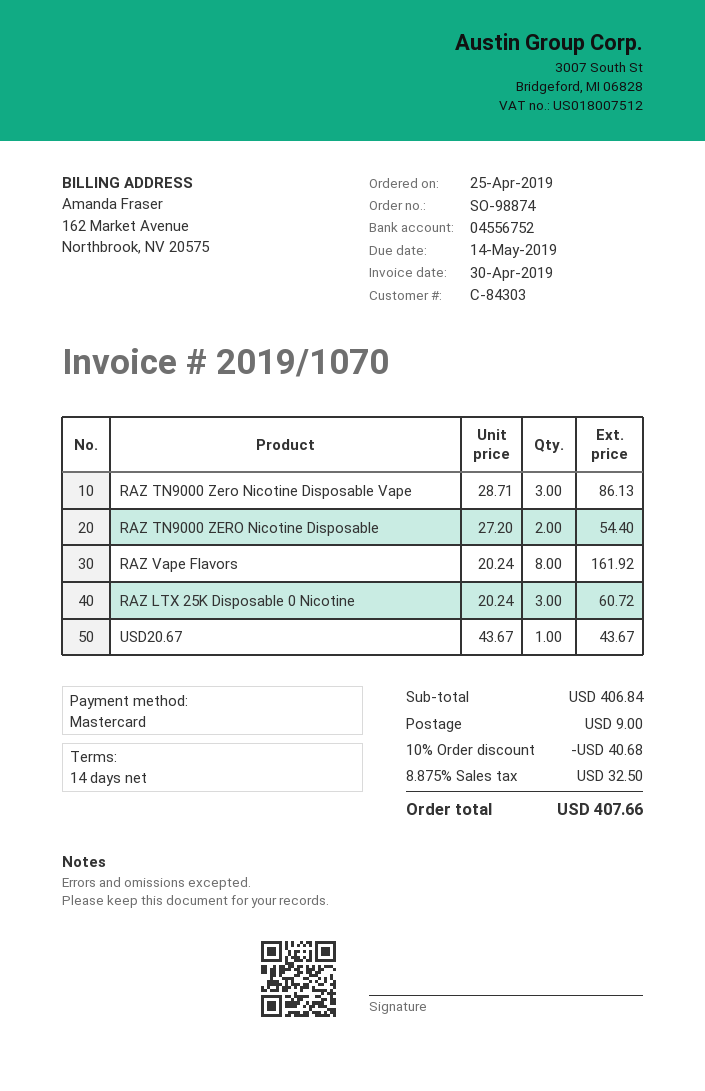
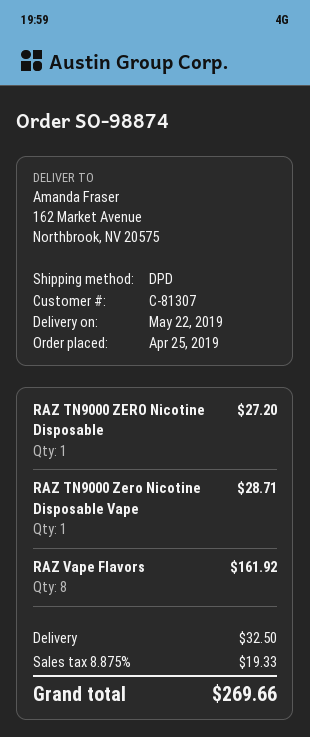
customer number: C-84303 -> C-81307
RAZ TN9000 Zero Nicotine Disposable Vape: 3 for 86.13 -> 1 for 28.71
RAZ TN9000 ZERO Nicotine Disposable: 2 for 54.40 -> 1 for 27.20
RAZ LTX 25K Disposable 0 Nicotine: 3 for 60.72 -> none
USD20.67: 1 for 43.67 -> none
discount: 10% = 40.68 -> none
shipping: 9.00 -> 32.50
tax: 8.875% = 32.50 -> 8.875% = 19.33
total: 407.66 -> 269.66

